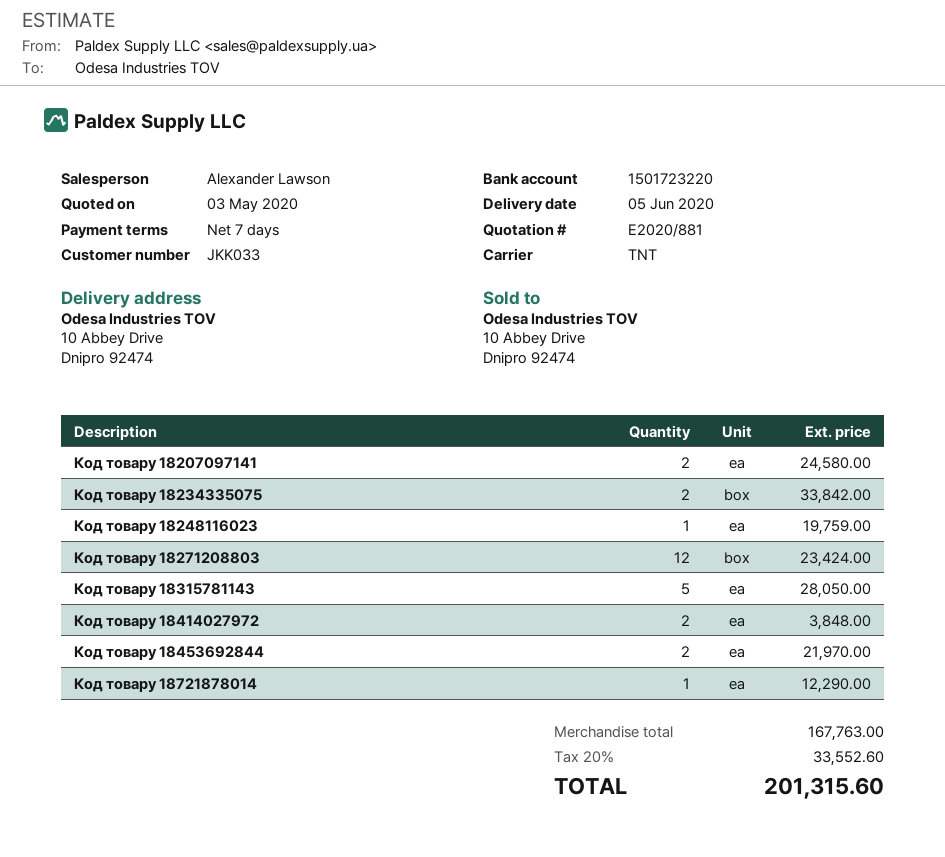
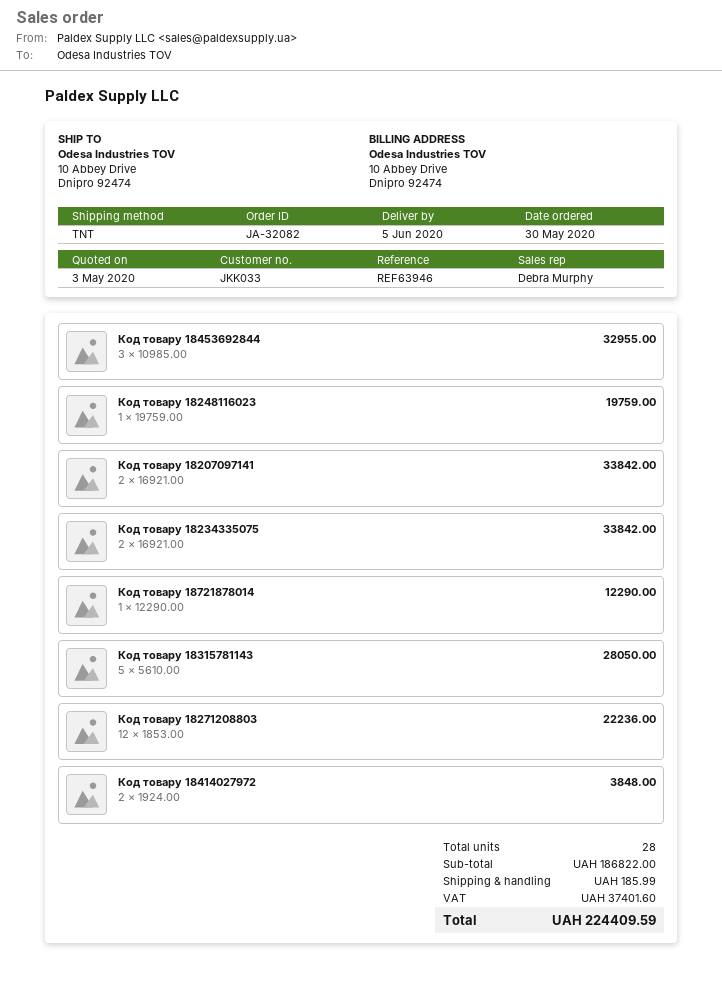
sales rep: Alexander Lawson -> Debra Murphy
Код товару 18207097141: 2 for 24580.00 -> 2 for 33842.00
Код товару 18271208803: 12 for 23424.00 -> 12 for 22236.00
Код товару 18453692844: 2 for 21970.00 -> 3 for 32955.00
subtotal: 167763.00 -> 186822.00
shipping: none -> 185.99
tax: 33552.60 -> 37401.60
total: 201315.60 -> 224409.59

